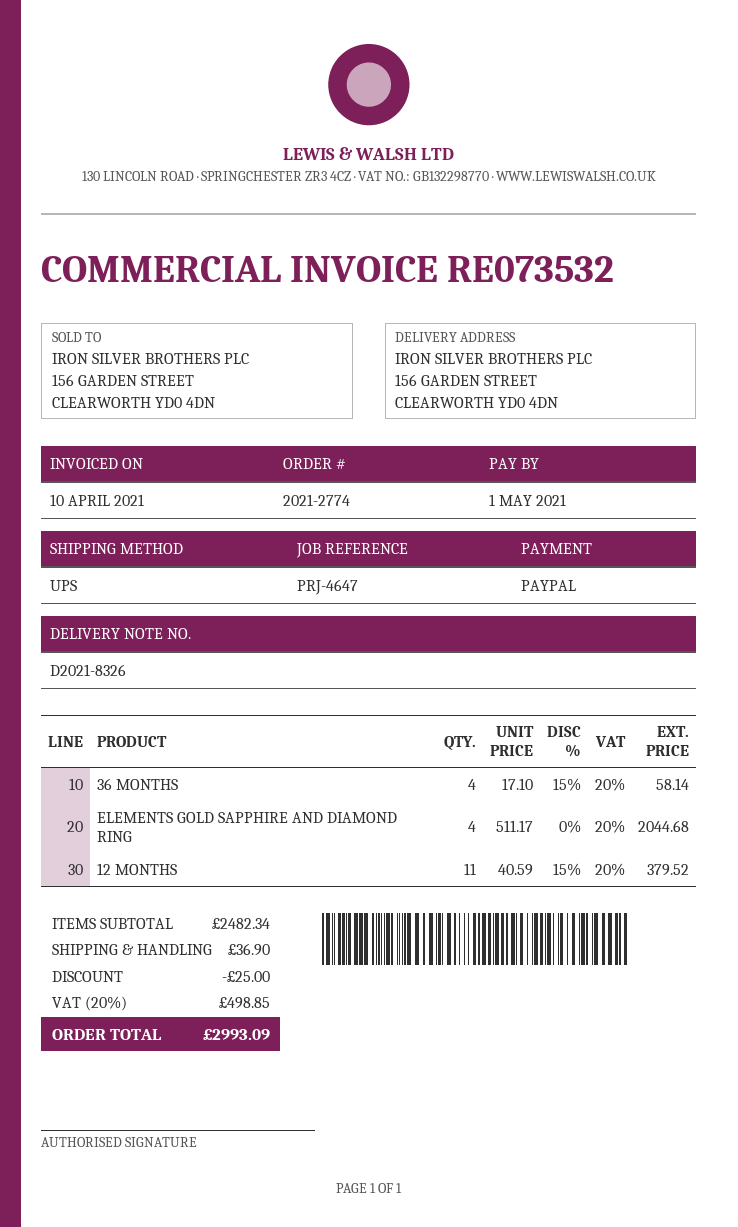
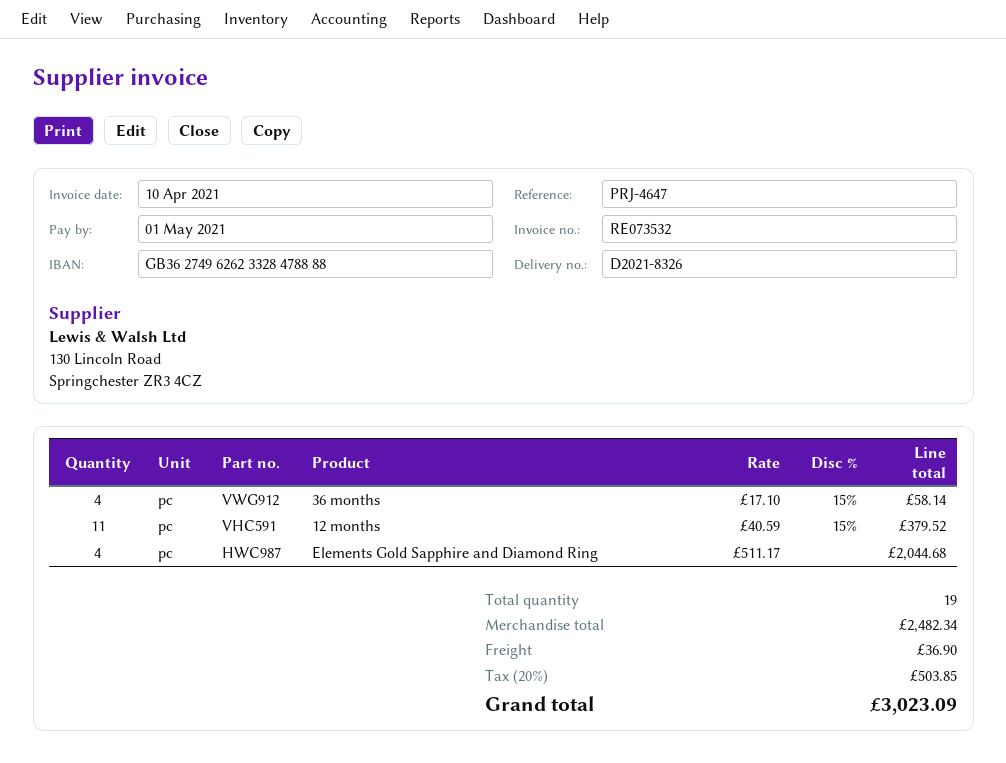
discount: 25.00 -> none
tax: 20% = 498.85 -> 20% = 503.85
total: 2993.09 -> 3023.09

